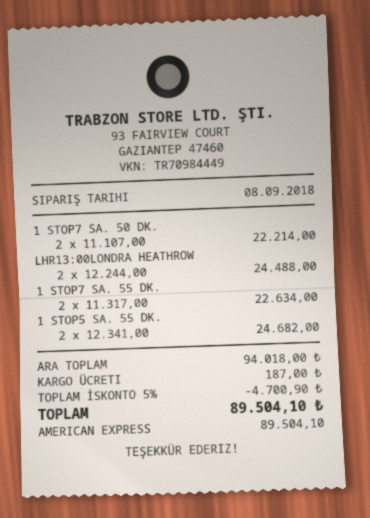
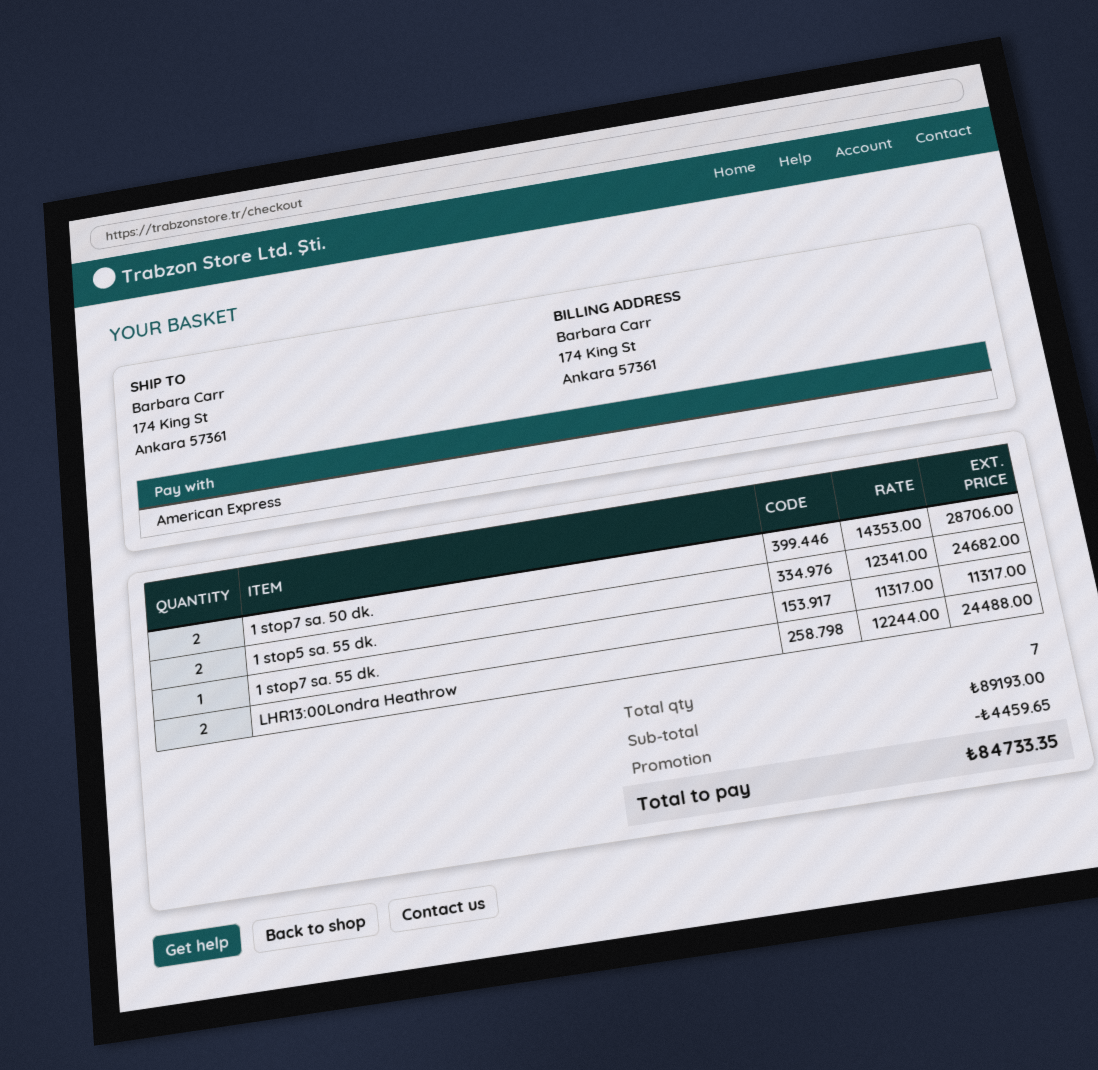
1 STOP7 SA. 50 DK.: 2 x 11107.00 = 22214.00 -> 2 x 14353.00 = 28706.00
1 STOP7 SA. 55 DK.: 2 x 11317.00 = 22634.00 -> 1 x 11317.00 = 11317.00
subtotal: 94018.00 -> 89193.00
discount: 4700.90 -> 4459.65
shipping: 187.00 -> none
total: 89504.10 -> 84733.35

